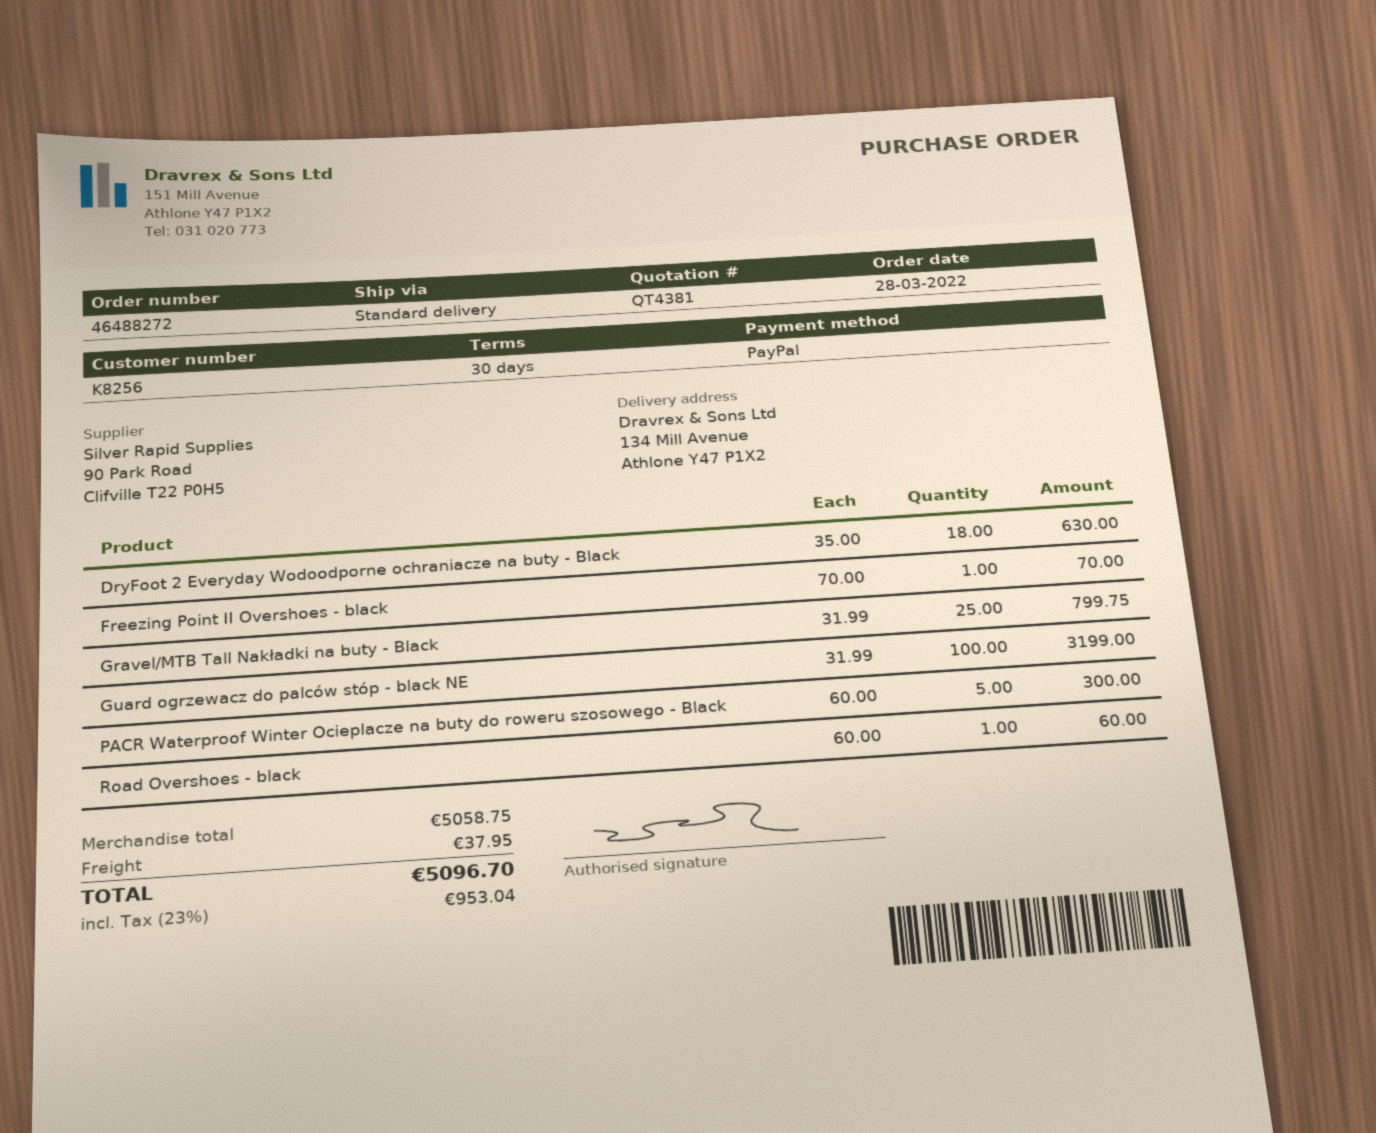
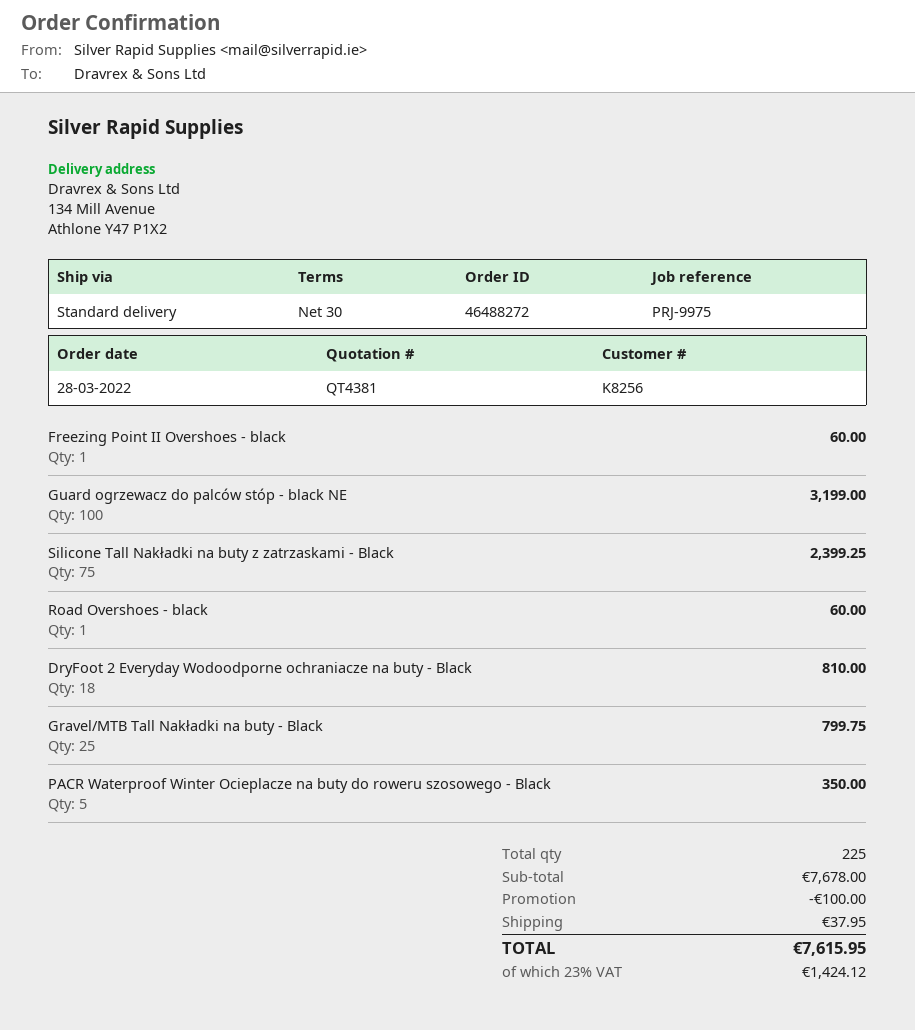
DryFoot 2 Everyday Wodoodporne ochraniacze na buty - Black: 18 for 630.00 -> 18 for 810.00
Freezing Point II Overshoes - black: 1 for 70.00 -> 1 for 60.00
PACR Waterproof Winter Ocieplacze na buty do roweru szosowego - Black: 5 for 300.00 -> 5 for 350.00
Silicone Tall Nakładki na buty z zatrzaskami - Black: none -> 75 for 2399.25
subtotal: 5058.75 -> 7678.00
discount: none -> 100.00
tax: 23% = 953.04 -> 23% = 1424.12
total: 5096.70 -> 7615.95

